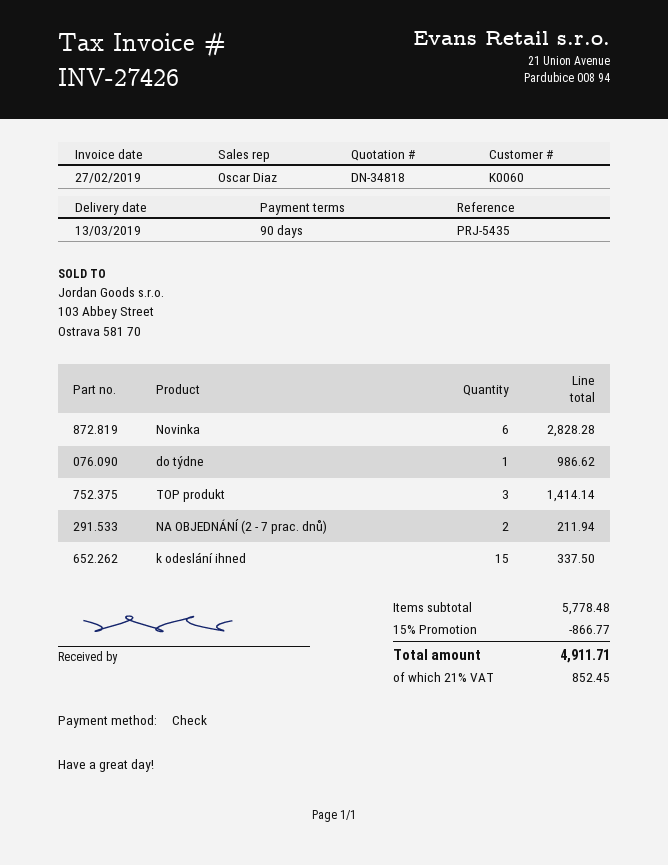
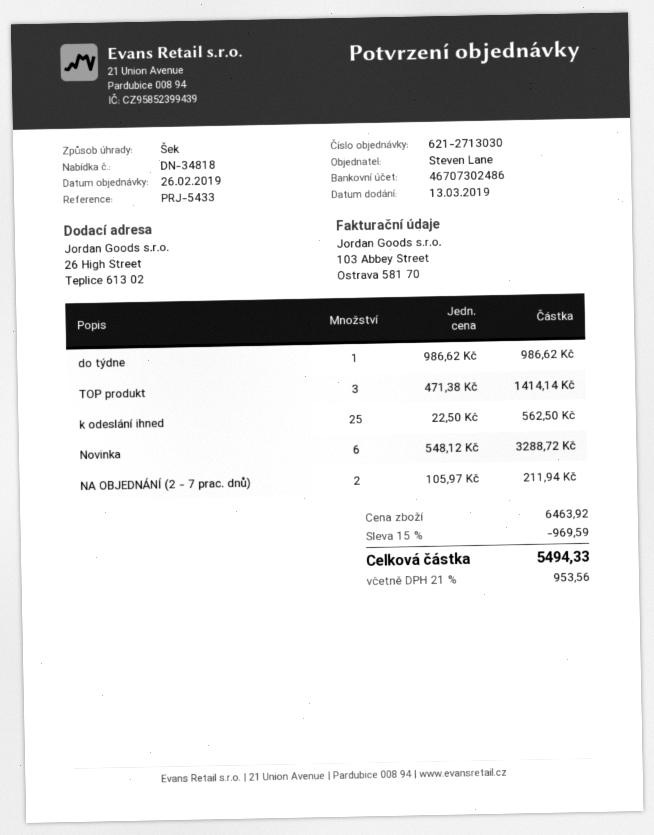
reference: PRJ-5435 -> PRJ-5433
Novinka: 6 for 2828.28 -> 6 for 3288.72
k odeslání ihned: 15 for 337.50 -> 25 for 562.50
subtotal: 5778.48 -> 6463.92
discount: 15% = 866.77 -> 15% = 969.59
tax: 21% = 852.45 -> 21% = 953.56
total: 4911.71 -> 5494.33

